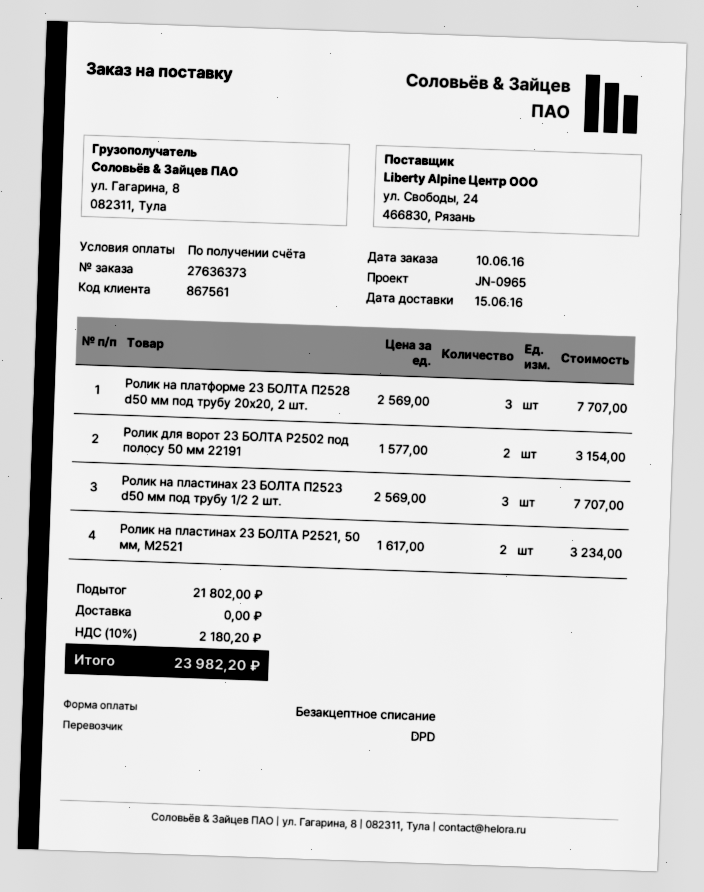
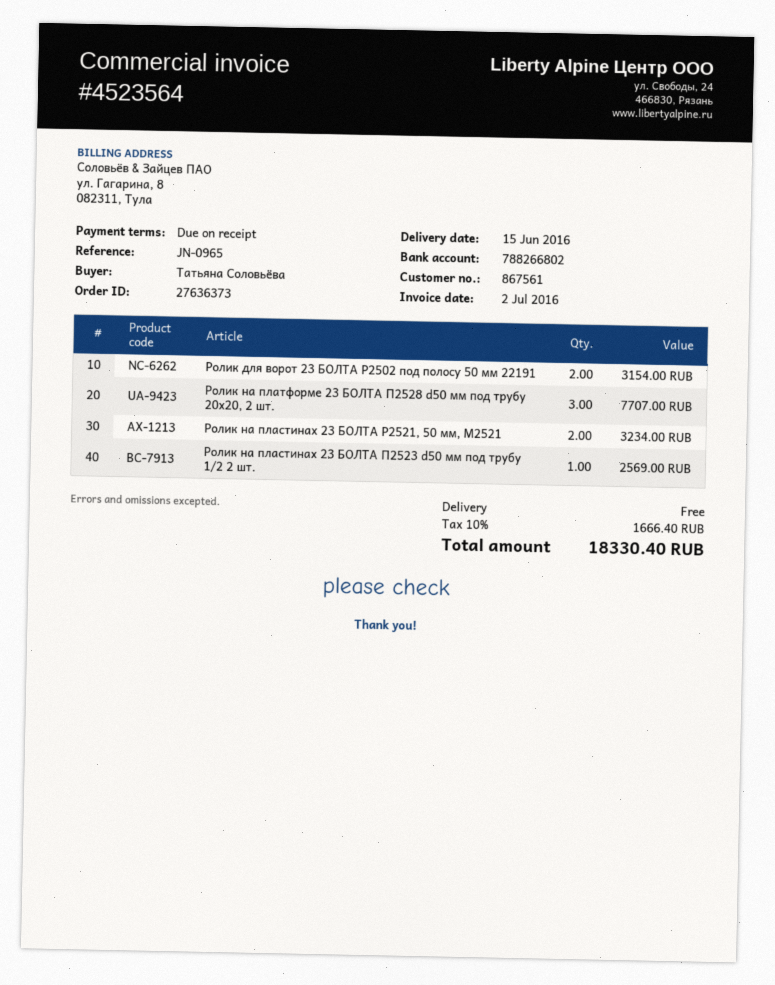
Ролик на пластинах 23 БОЛТА П2523 d50 мм под трубу 1/2 2 шт.: 3 for 7707.00 -> 1 for 2569.00
tax: 10% = 2180.20 -> 10% = 1666.40
total: 23982.20 -> 18330.40

